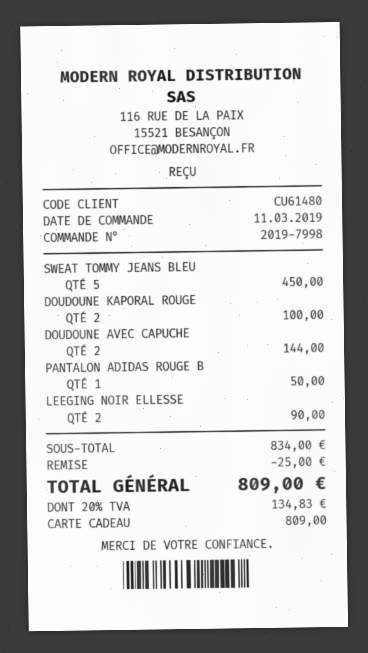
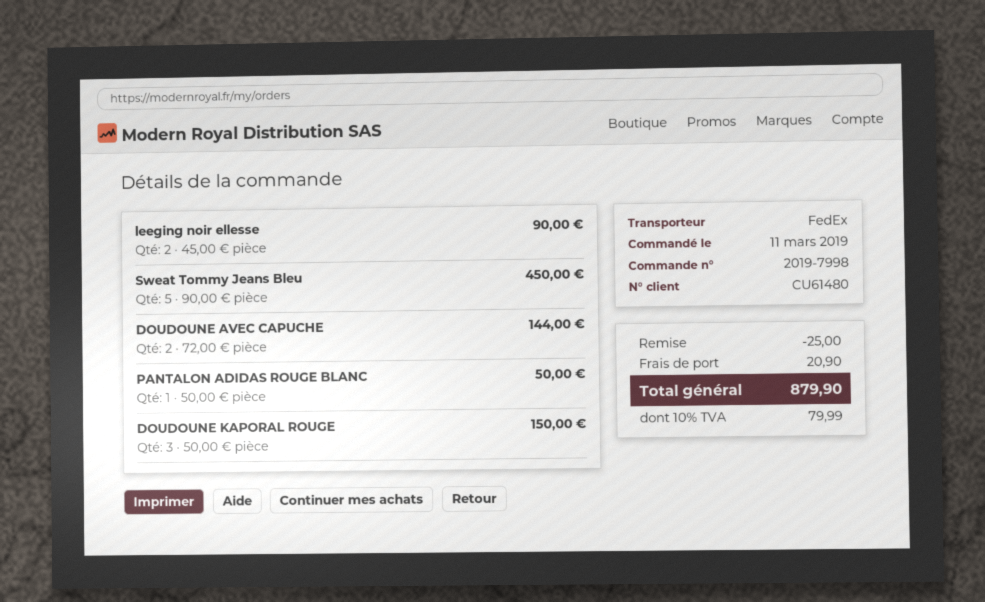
DOUDOUNE KAPORAL ROUGE: 2 for 100.00 -> 3 for 150.00
shipping: none -> 20.90
tax: 20% = 134.83 -> 10% = 79.99
total: 809.00 -> 879.90

